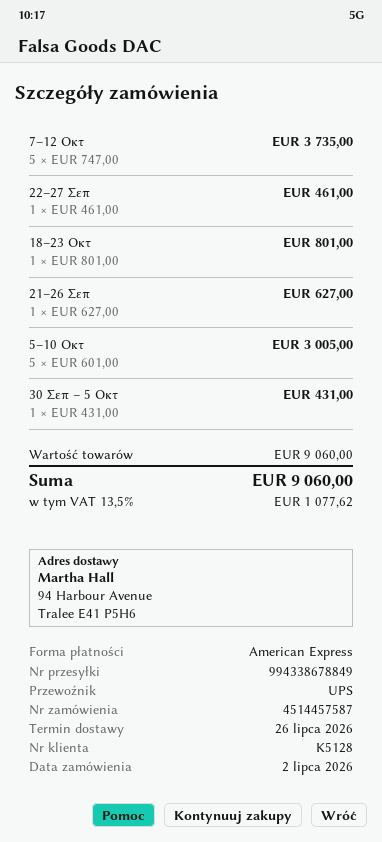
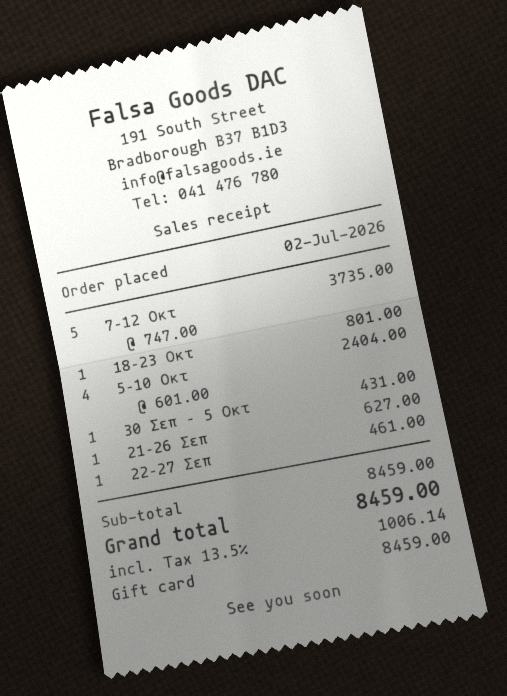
payment method: American Express -> gift card
5–10 Οκτ: 5 x 601.00 = 3005.00 -> 4 x 601.00 = 2404.00
subtotal: 9060.00 -> 8459.00
tax: 13.5% = 1077.62 -> 13.5% = 1006.14
total: 9060.00 -> 8459.00

